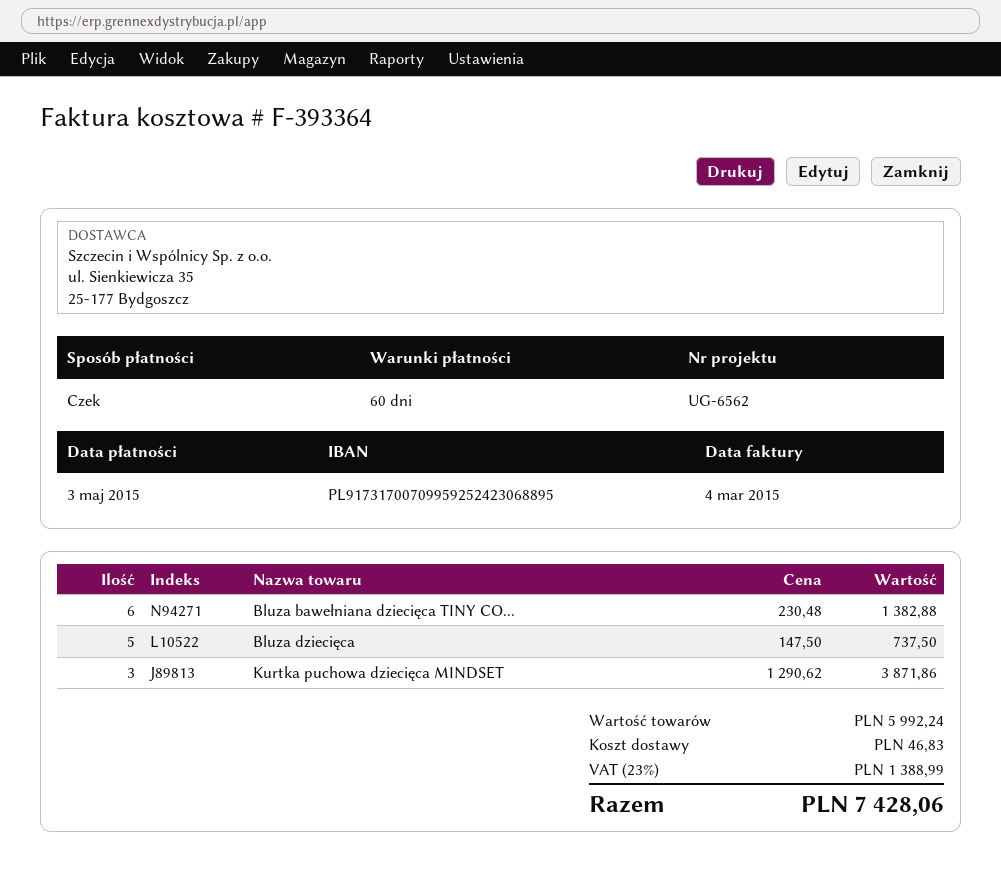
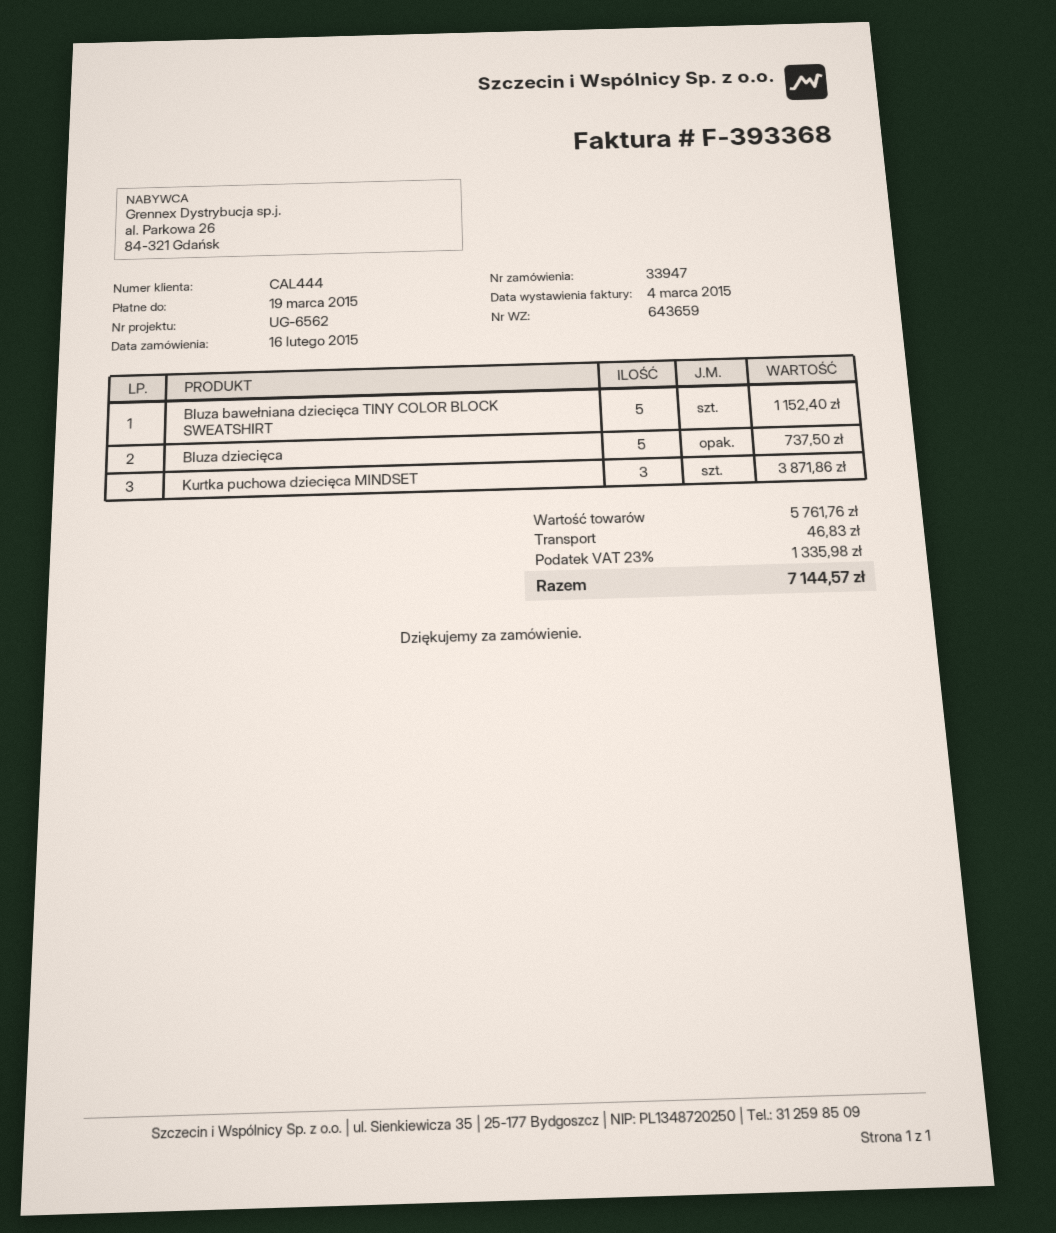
invoice number: F-393364 -> F-393368
due date: 2015-05-03 -> 2015-03-19
Bluza bawełniana dziecięca TINY CO...: 6 for 1382.88 -> 5 for 1152.40
subtotal: 5992.24 -> 5761.76
tax: 23% = 1388.99 -> 23% = 1335.98
total: 7428.06 -> 7144.57

